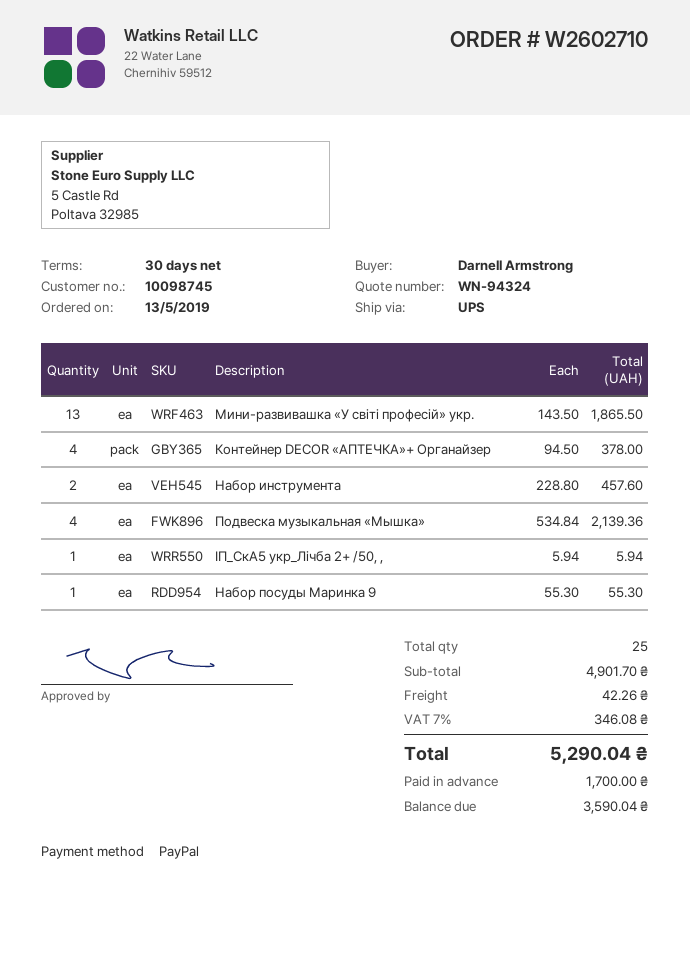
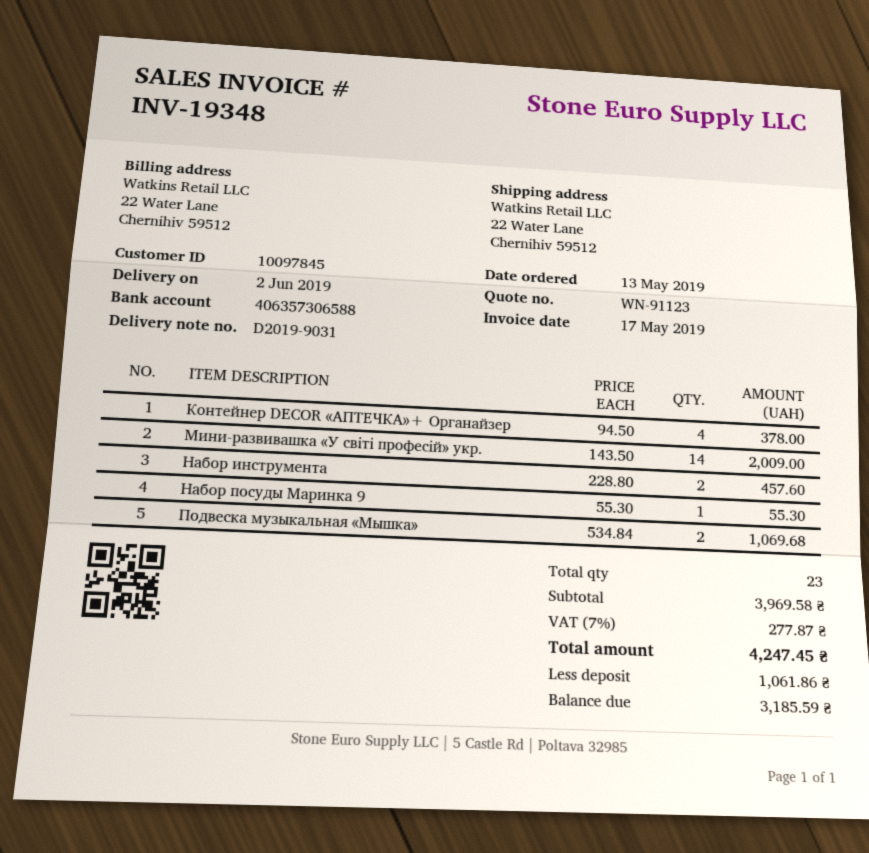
quote number: WN-94324 -> WN-91123
customer number: 10098745 -> 10097845
Мини-развивашка «У світі професій» укр.: 13 x 143.50 = 1865.50 -> 14 x 143.50 = 2009.00
Подвеска музыкальная «Мышка»: 4 x 534.84 = 2139.36 -> 2 x 534.84 = 1069.68
ІП_СкА5 укр_Лічба 2+ /50, ,: 1 x 5.94 = 5.94 -> none
total quantity: 25 -> 23
subtotal: 4901.70 -> 3969.58
shipping: 42.26 -> none
tax: 7% = 346.08 -> 7% = 277.87
total: 5290.04 -> 4247.45
deposit: 1700.00 -> 1061.86
balance: 3590.04 -> 3185.59

